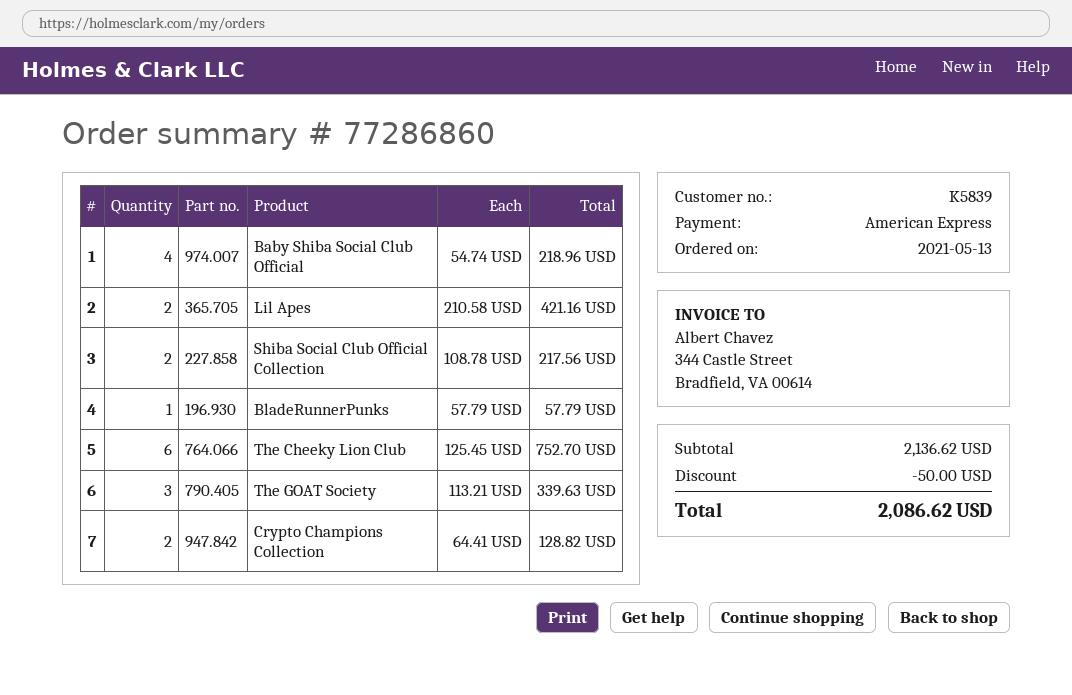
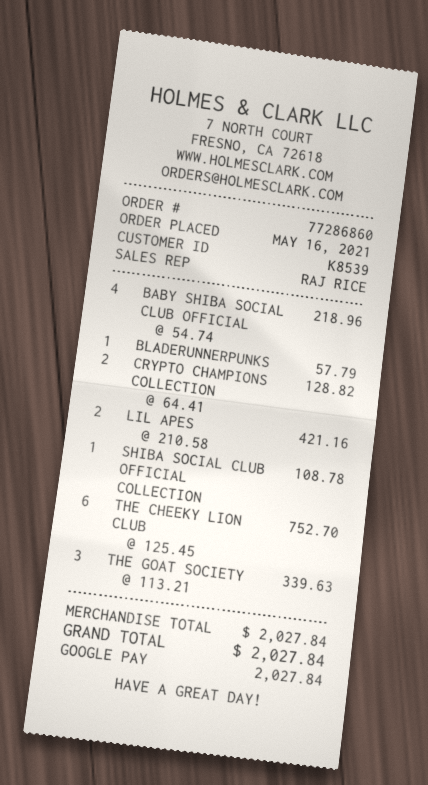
order date: 2021-05-13 -> 2021-05-16
customer number: K5839 -> K8539
payment method: American Express -> Google Pay
Shiba Social Club Official Collection: 2 x 108.78 = 217.56 -> 1 x 108.78 = 108.78
subtotal: 2136.62 -> 2027.84
discount: 50.00 -> none
total: 2086.62 -> 2027.84

